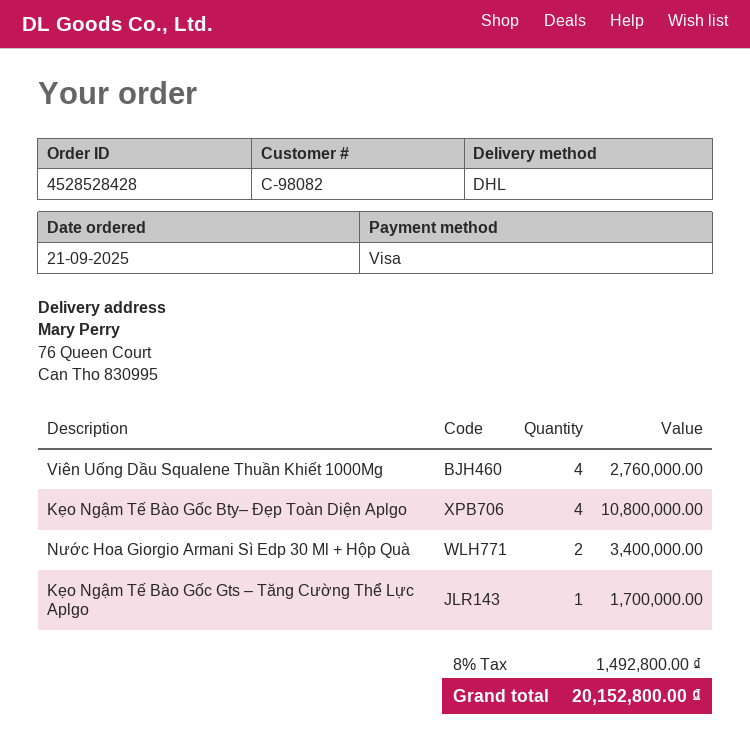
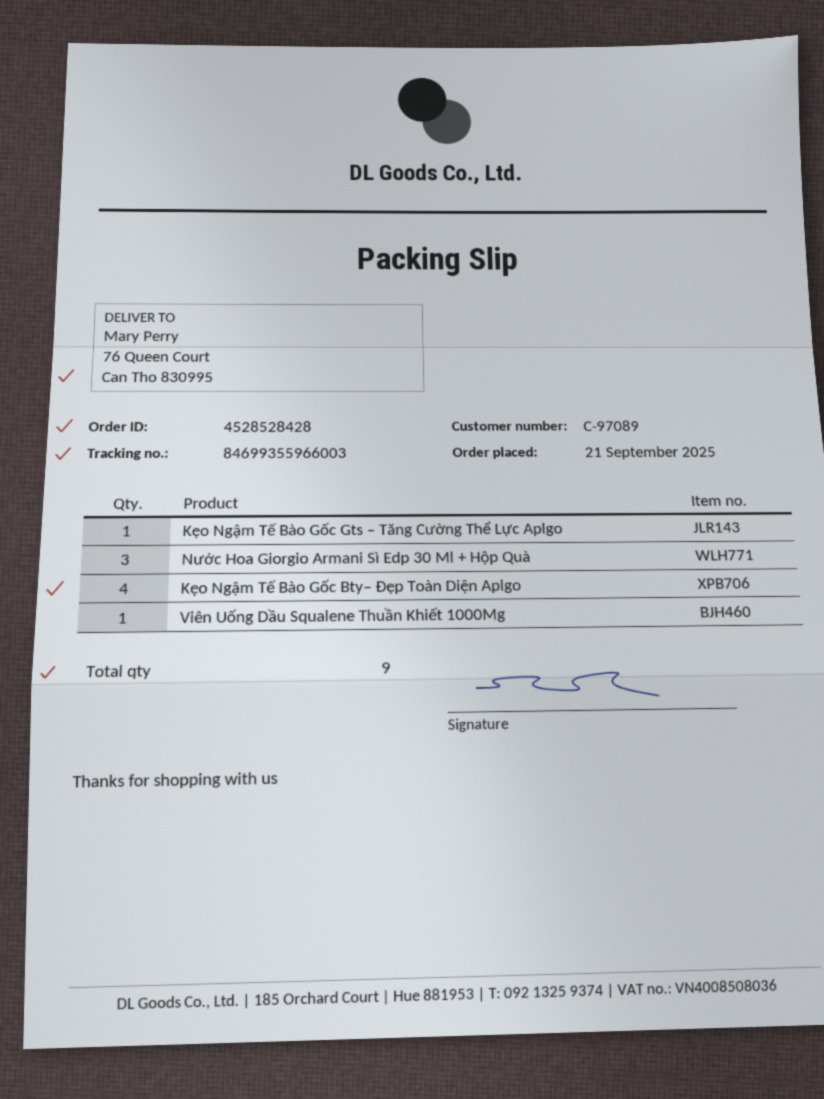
customer number: C-98082 -> C-97089
Viên Uống Dầu Squalene Thuần Khiết 1000Mg: 4 -> 1
Nước Hoa Giorgio Armani Sì Edp 30 Ml + Hộp Quà: 2 -> 3

